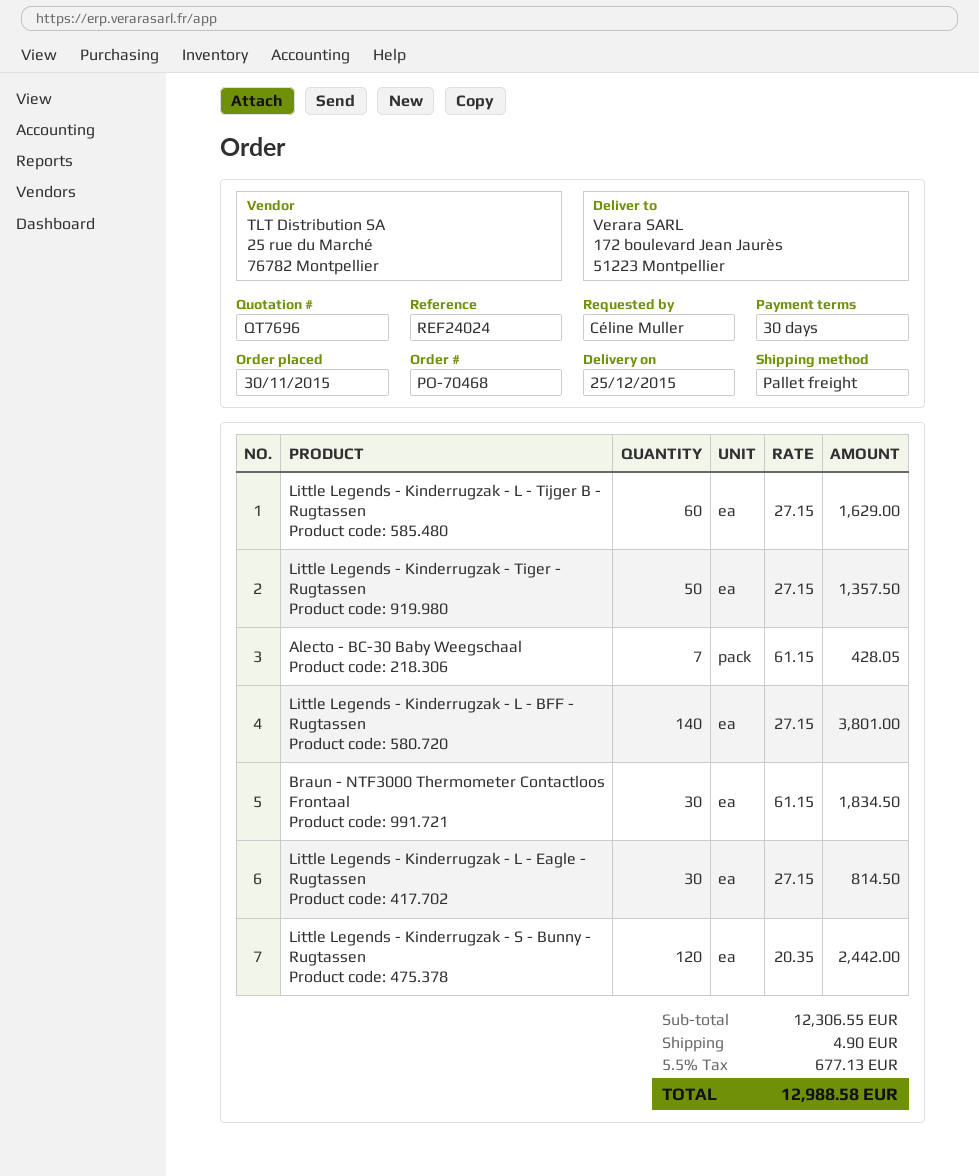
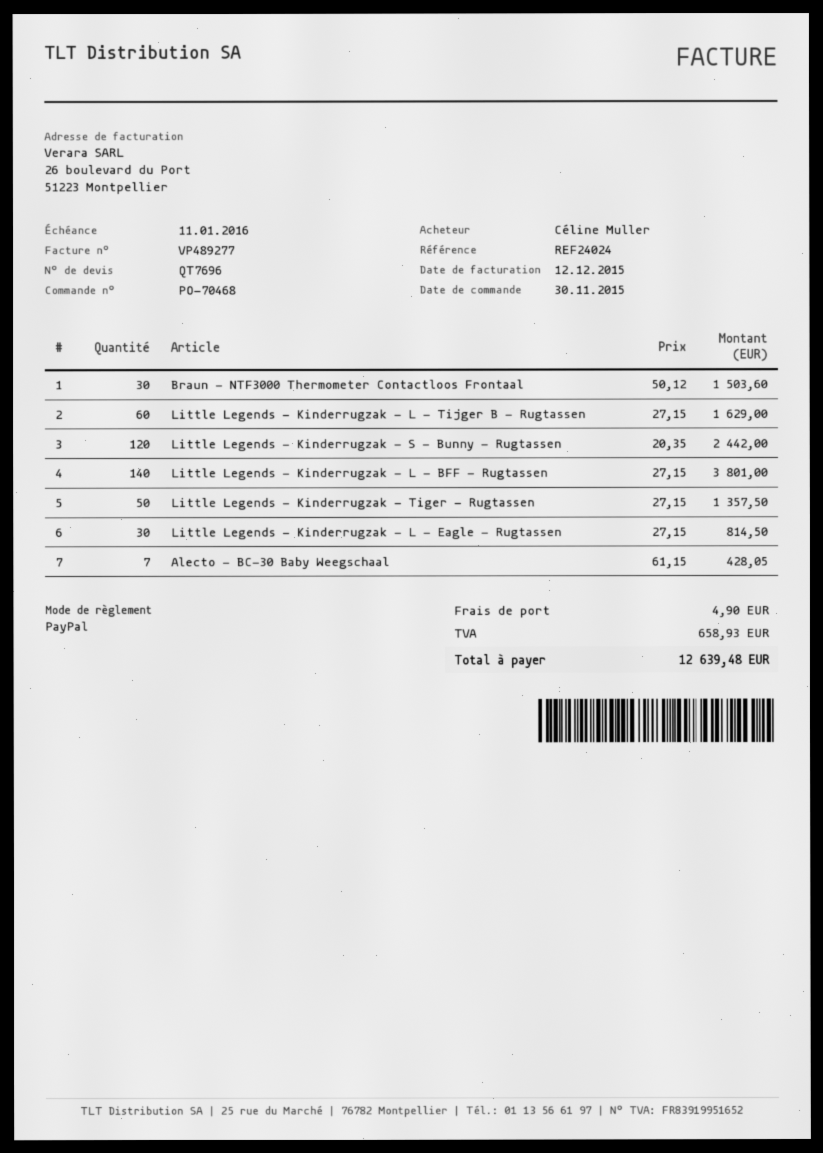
Braun - NTF3000 Thermometer Contactloos Frontaal: 30 x 61.15 = 1834.50 -> 30 x 50.12 = 1503.60
tax: 677.13 -> 658.93
total: 12988.58 -> 12639.48

